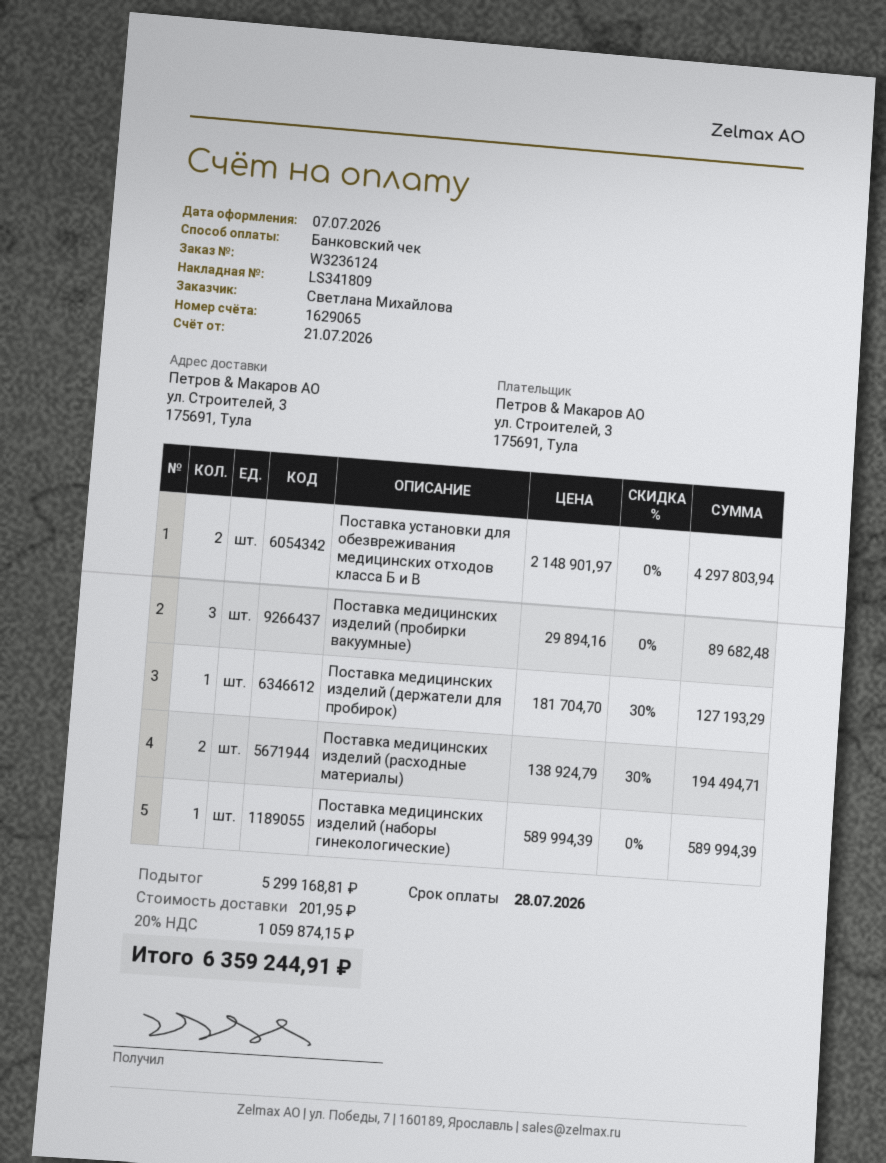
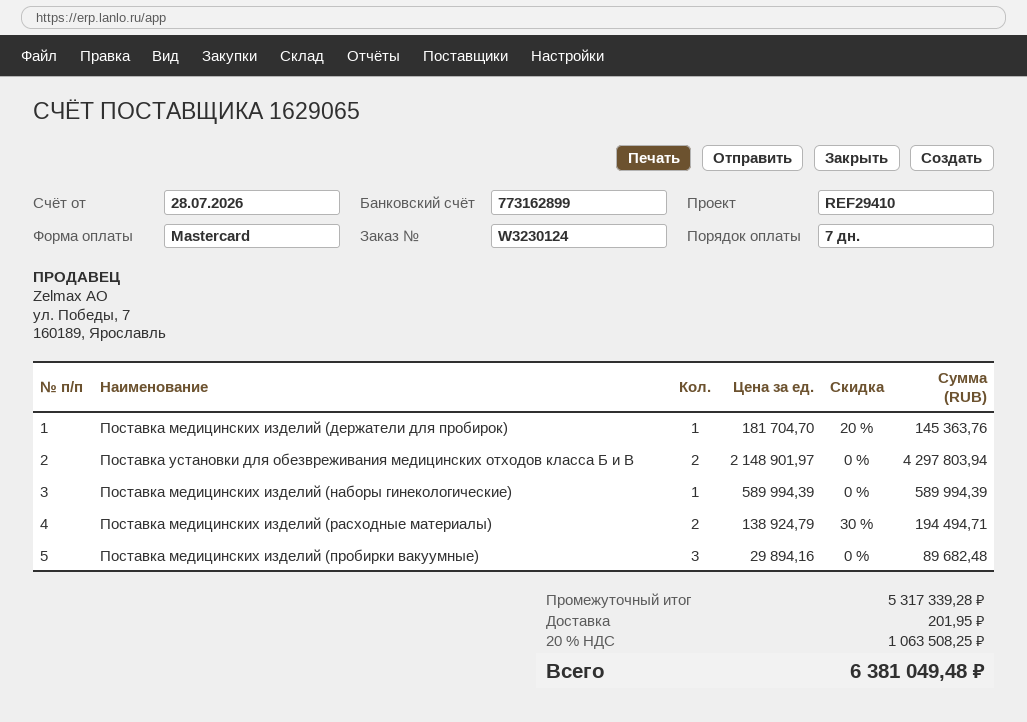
order number: W3236124 -> W3230124
invoice date: 2026-07-21 -> 2026-07-28
payment method: cheque -> Mastercard
Поставка медицинских изделий (держатели для пробирок): 1 x 181704.70 - 30% = 127193.29 -> 1 x 181704.70 - 20% = 145363.76
subtotal: 5299168.81 -> 5317339.28
tax: 20% = 1059874.15 -> 20% = 1063508.25
total: 6359244.91 -> 6381049.48

